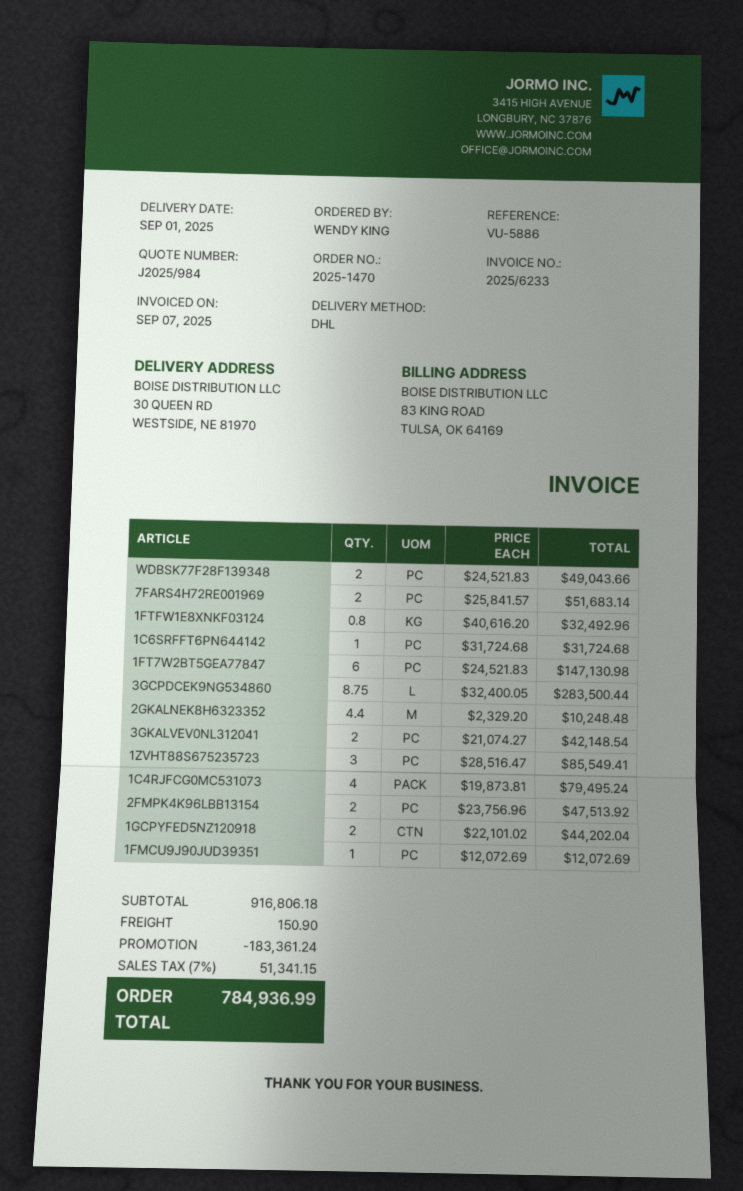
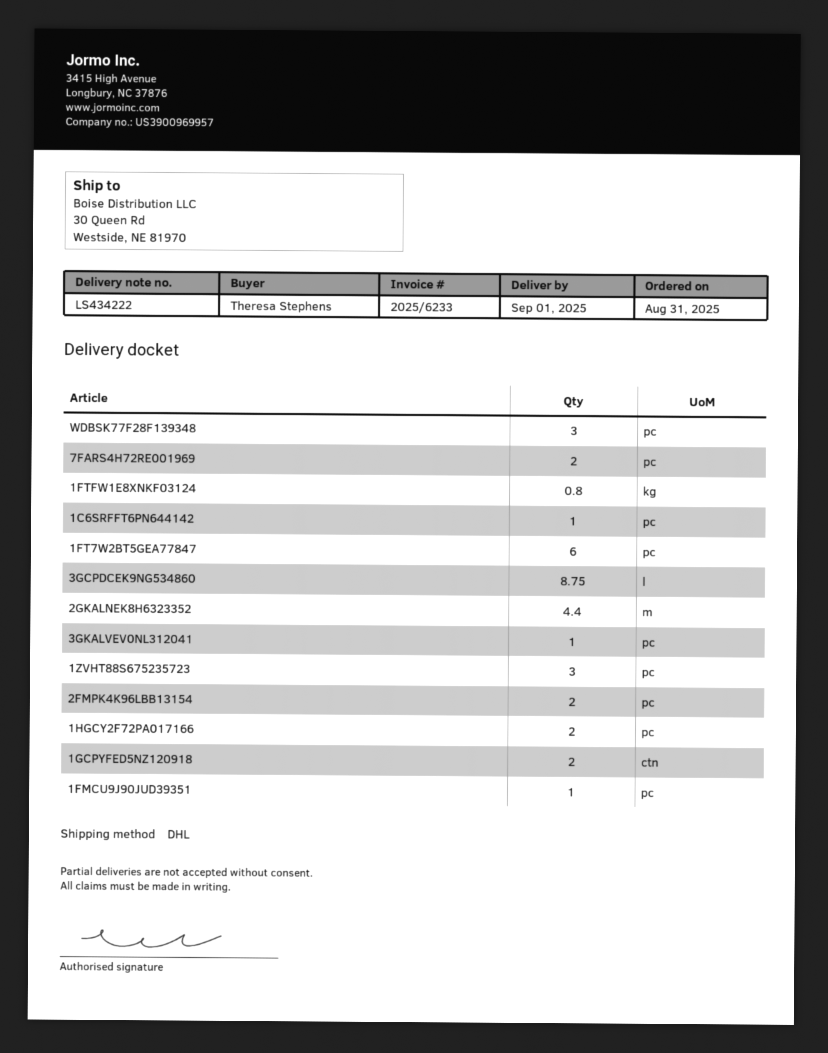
ordered by: WENDY KING -> Theresa Stephens
WDBSK77F28F139348: 2 -> 3
3GKALVEV0NL312041: 2 -> 1
1C4RJFCG0MC531073: 4 -> none
1HGCY2F72PA017166: none -> 2

